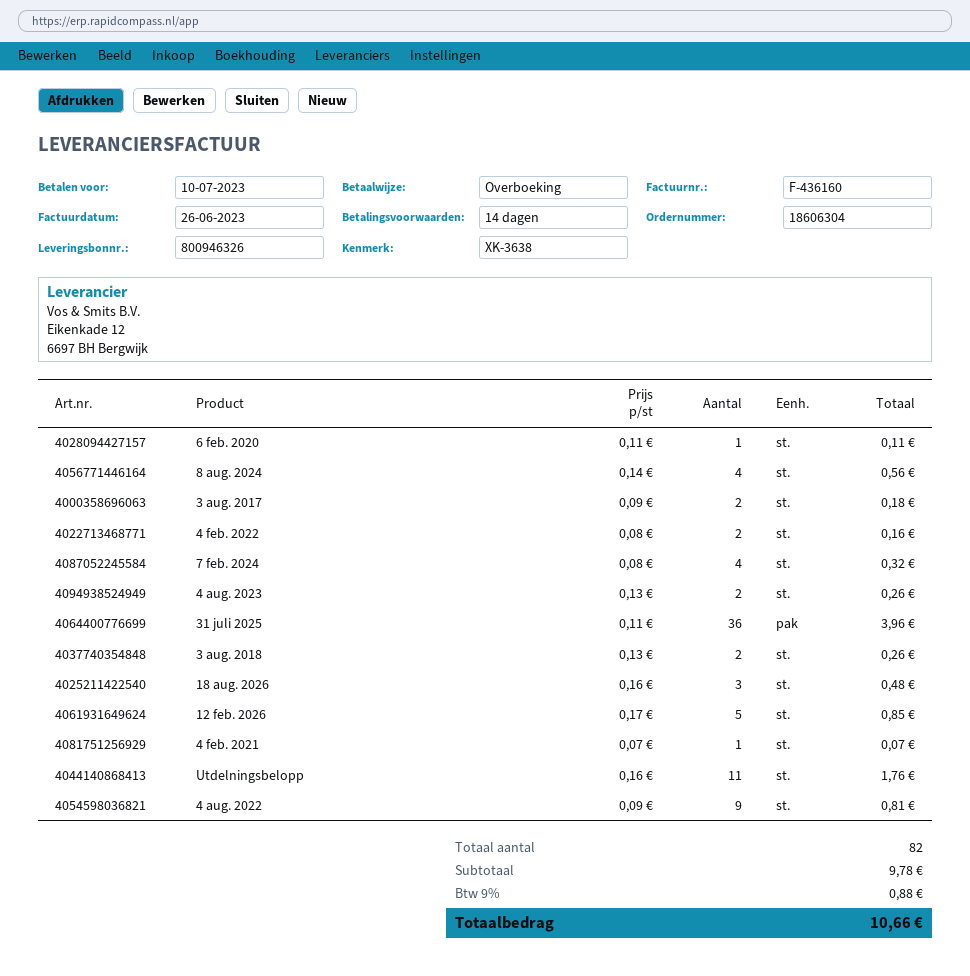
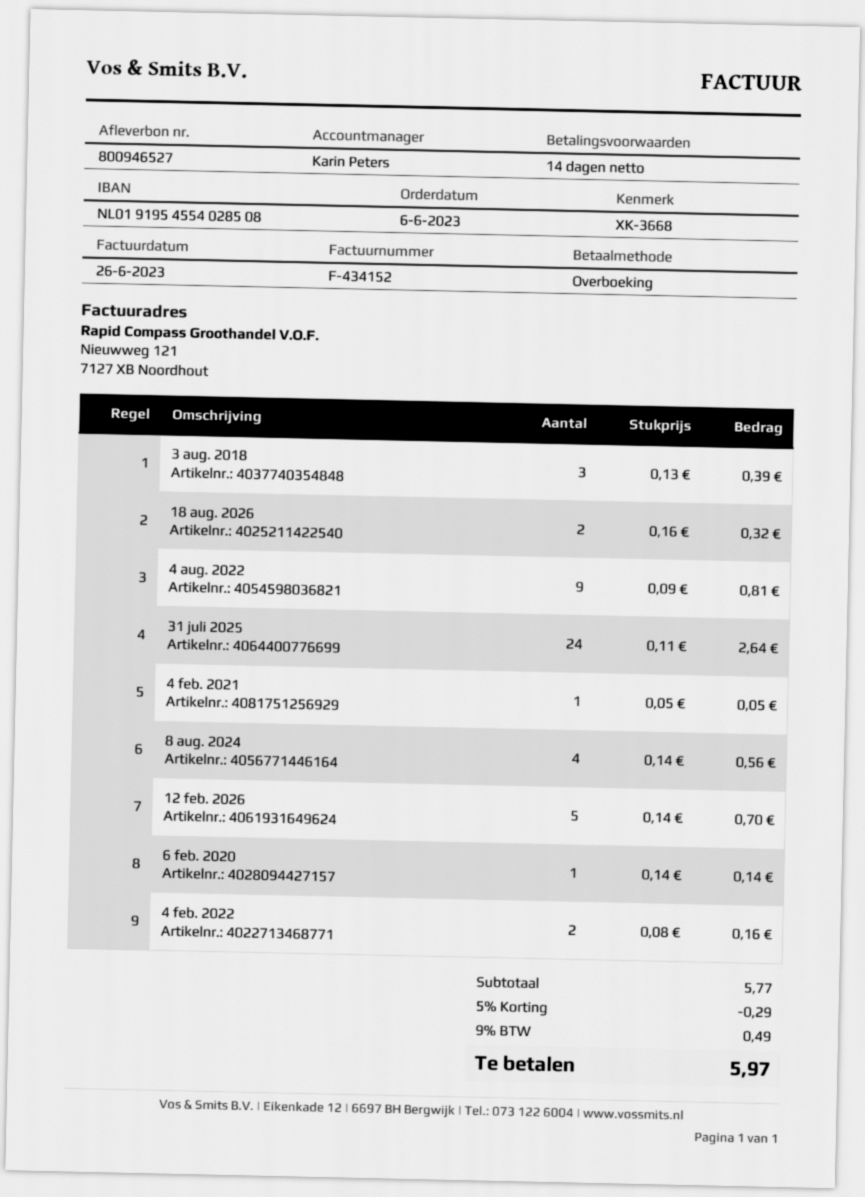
delivery note number: 800946326 -> 800946527
invoice number: F-436160 -> F-434152
reference: XK-3638 -> XK-3668
6 feb. 2020: 1 x 0.11 = 0.11 -> 1 x 0.14 = 0.14
3 aug. 2017: 2 x 0.09 = 0.18 -> none
7 feb. 2024: 4 x 0.08 = 0.32 -> none
4 aug. 2023: 2 x 0.13 = 0.26 -> none
31 juli 2025: 36 x 0.11 = 3.96 -> 24 x 0.11 = 2.64
3 aug. 2018: 2 x 0.13 = 0.26 -> 3 x 0.13 = 0.39
18 aug. 2026: 3 x 0.16 = 0.48 -> 2 x 0.16 = 0.32
12 feb. 2026: 5 x 0.17 = 0.85 -> 5 x 0.14 = 0.70
4 feb. 2021: 1 x 0.07 = 0.07 -> 1 x 0.05 = 0.05
Utdelningsbelopp: 11 x 0.16 = 1.76 -> none
subtotal: 9.78 -> 5.77
discount: none -> 5% = 0.29
tax: 9% = 0.88 -> 9% = 0.49
total: 10.66 -> 5.97

